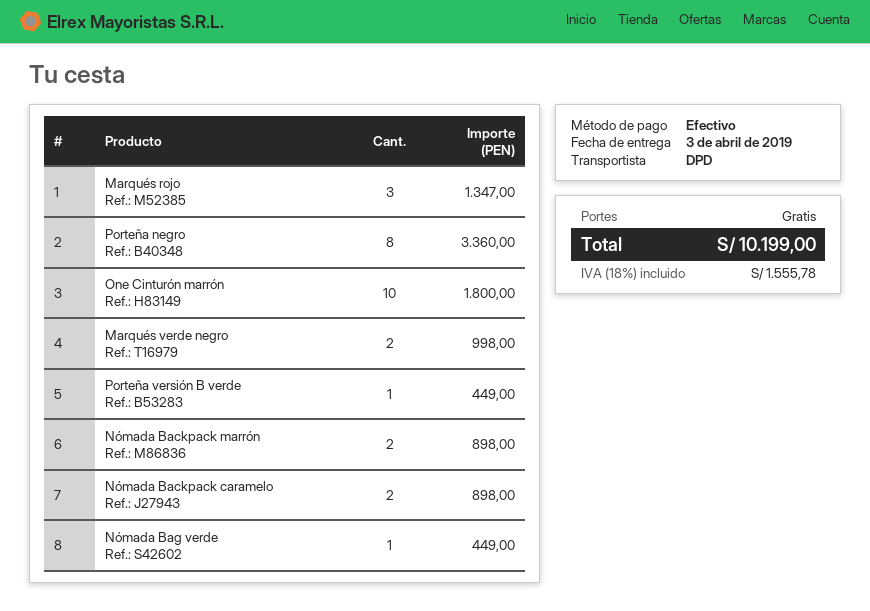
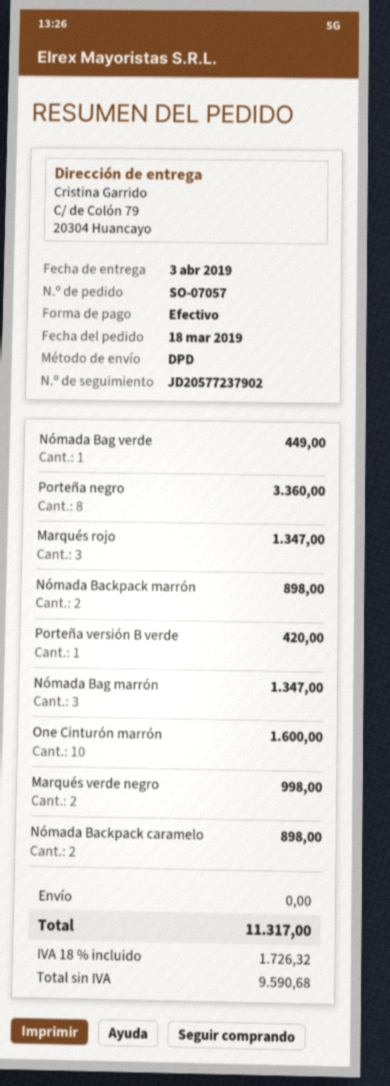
One Cinturón marrón: 10 for 1800.00 -> 10 for 1600.00
Porteña versión B verde: 1 for 449.00 -> 1 for 420.00
Nómada Bag marrón: none -> 3 for 1347.00
tax: 18% = 1555.78 -> 18% = 1726.32
total: 10199.00 -> 11317.00

